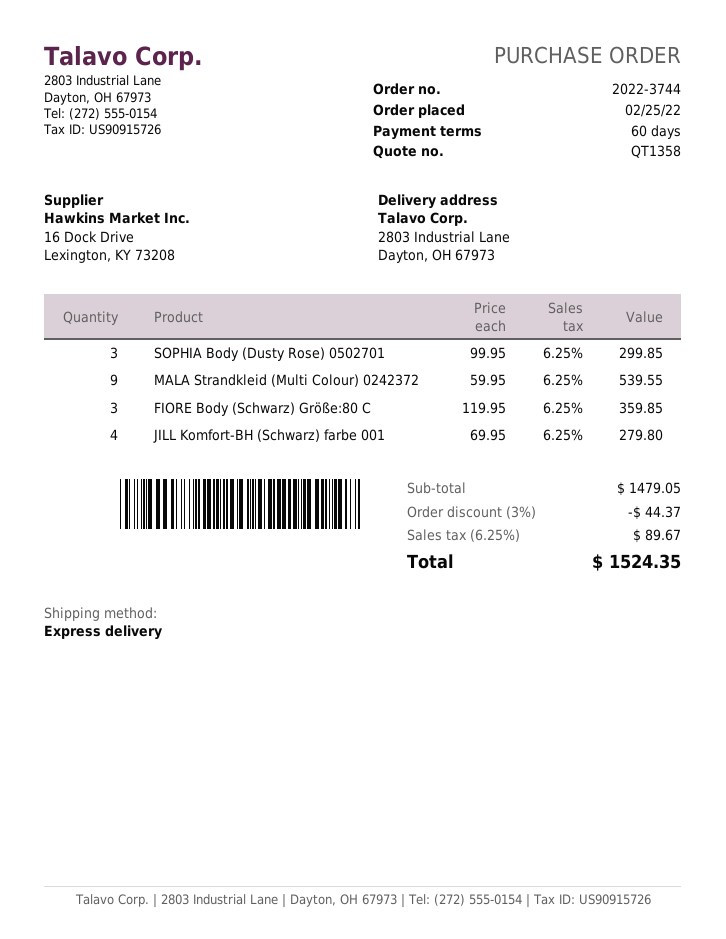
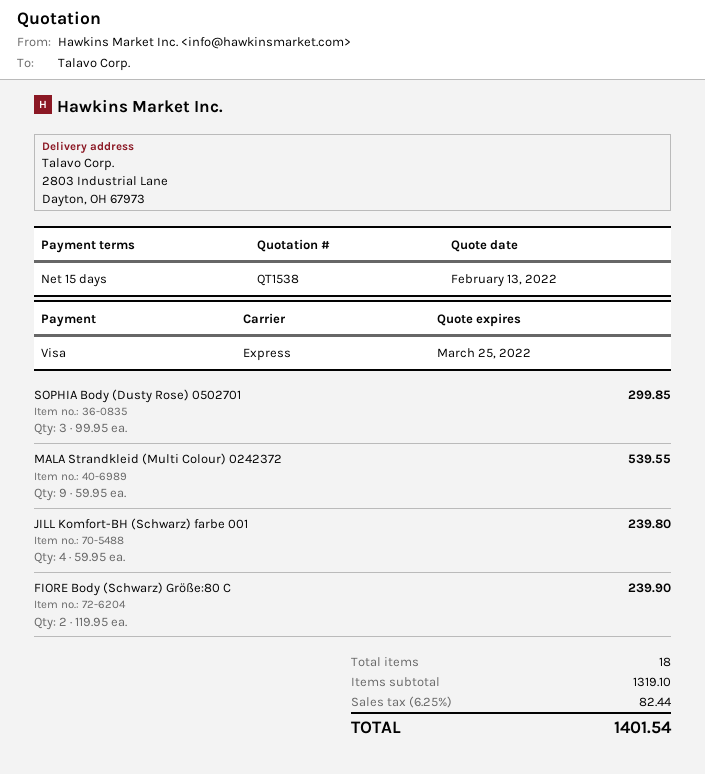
quote number: QT1358 -> QT1538
payment terms: 60 days -> 15 days
FIORE Body (Schwarz) Größe:80 C: 3 x 119.95 = 359.85 -> 2 x 119.95 = 239.90
JILL Komfort-BH (Schwarz) farbe 001: 4 x 69.95 = 279.80 -> 4 x 59.95 = 239.80
subtotal: 1479.05 -> 1319.10
discount: 3% = 44.37 -> none
tax: 6.25% = 89.67 -> 6.25% = 82.44
total: 1524.35 -> 1401.54

